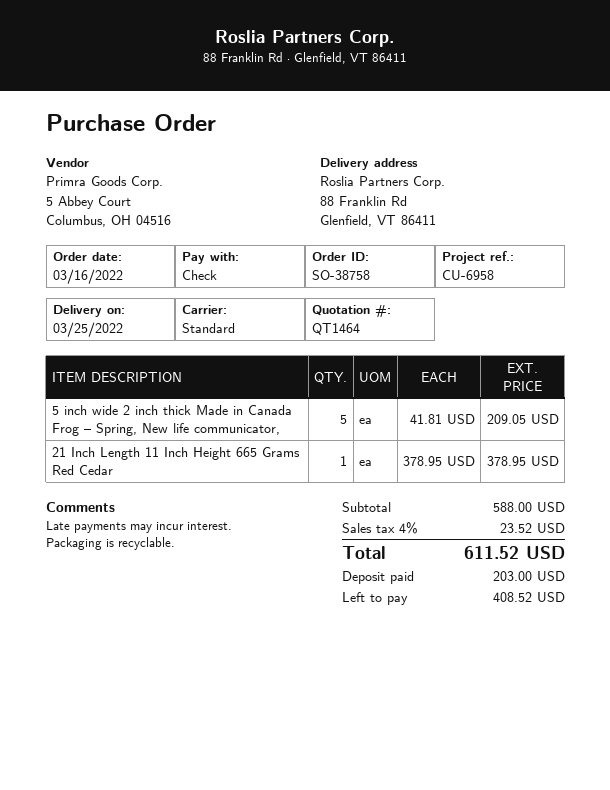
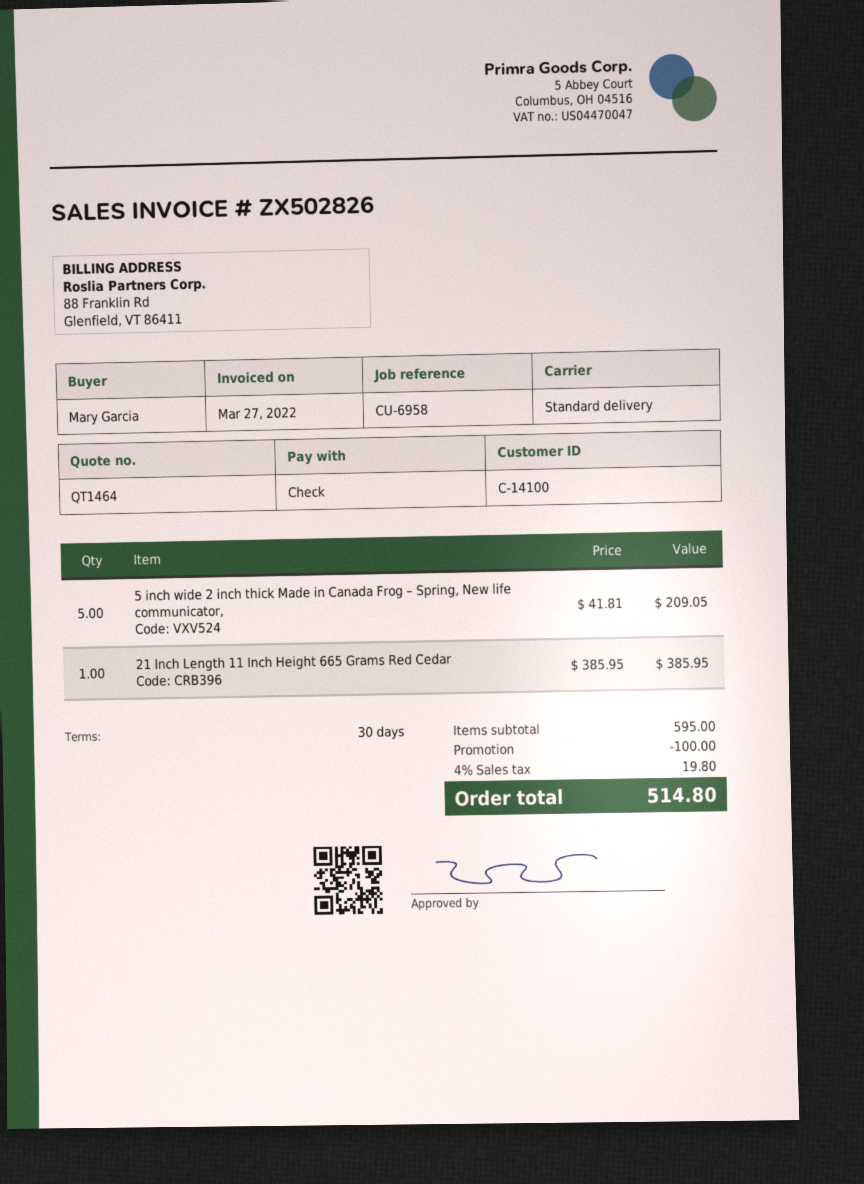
21 Inch Length 11 Inch Height 665 Grams Red Cedar: 1 x 378.95 = 378.95 -> 1 x 385.95 = 385.95
subtotal: 588.00 -> 595.00
discount: none -> 100.00
tax: 4% = 23.52 -> 4% = 19.80
total: 611.52 -> 514.80

